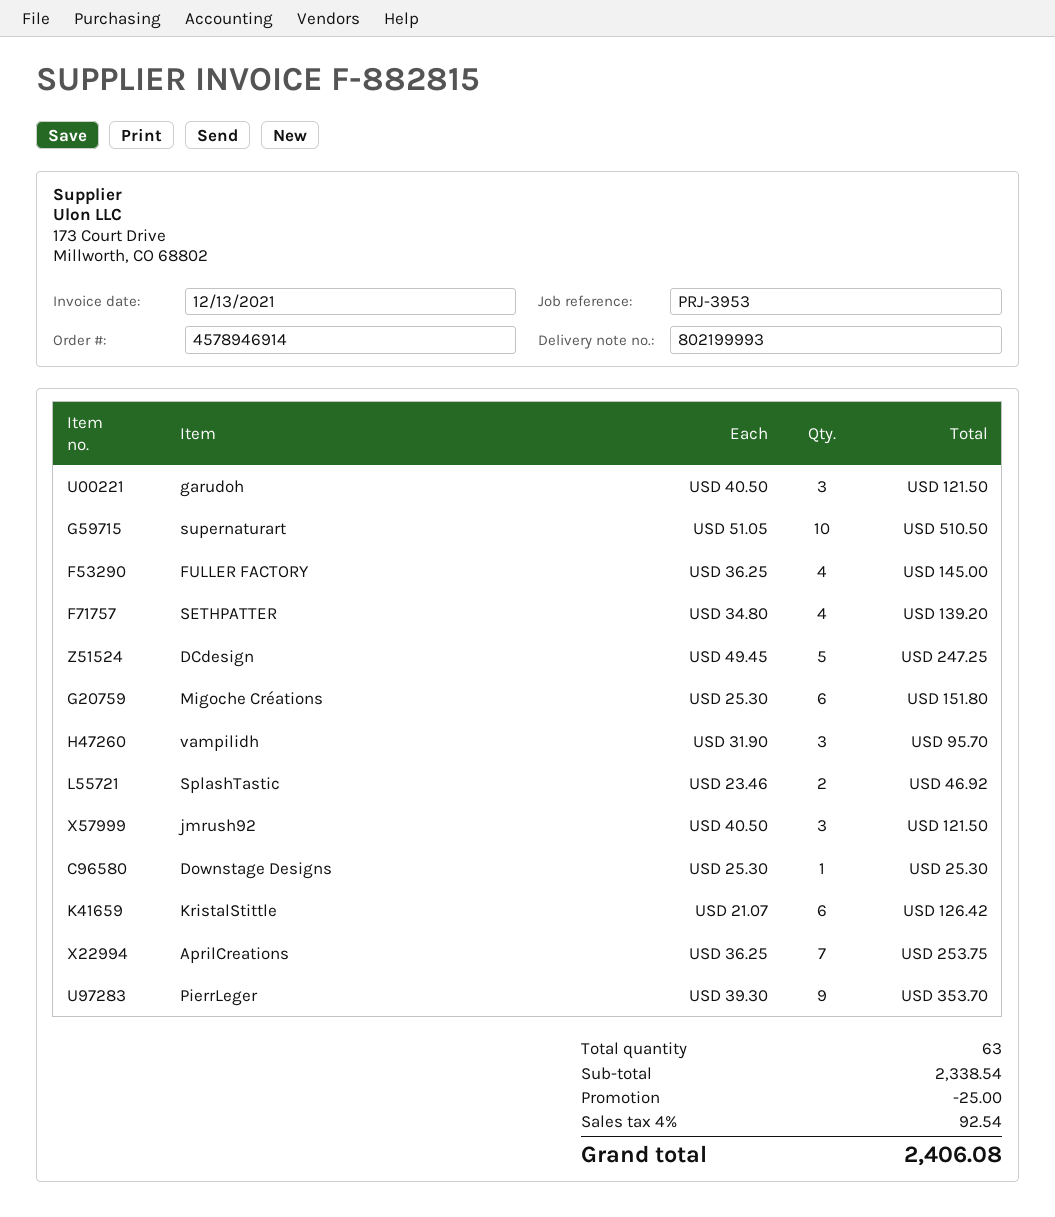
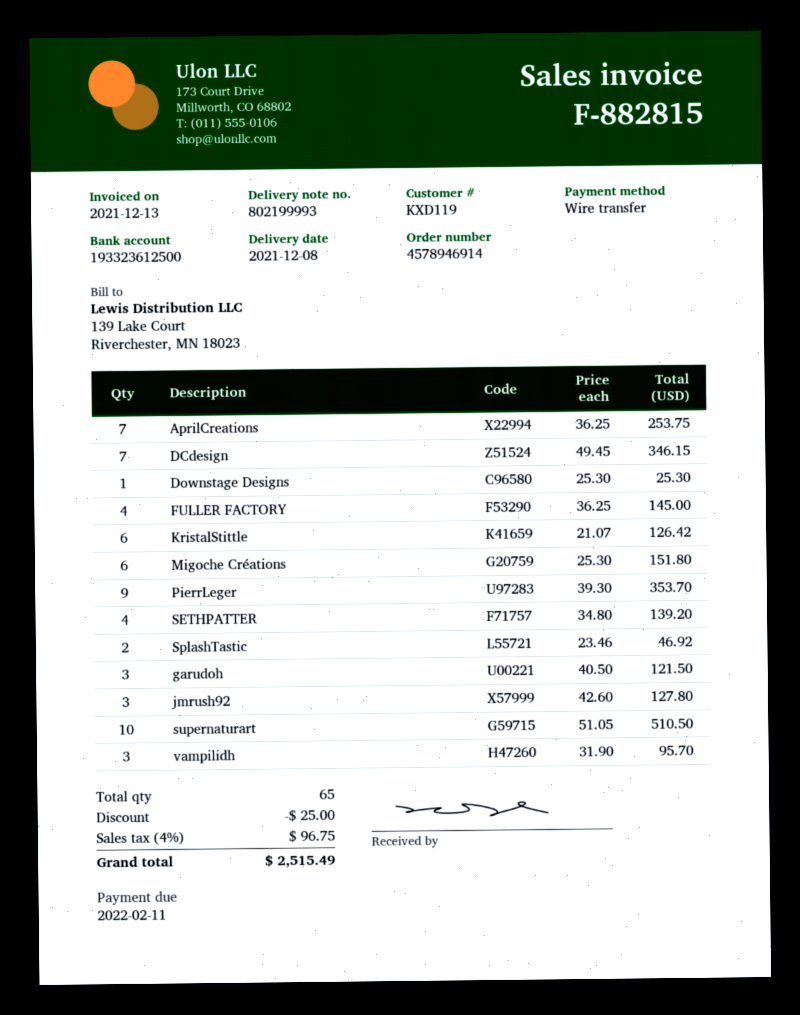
DCdesign: 5 x 49.45 = 247.25 -> 7 x 49.45 = 346.15
jmrush92: 3 x 40.50 = 121.50 -> 3 x 42.60 = 127.80
total quantity: 63 -> 65
tax: 4% = 92.54 -> 4% = 96.75
total: 2406.08 -> 2515.49

